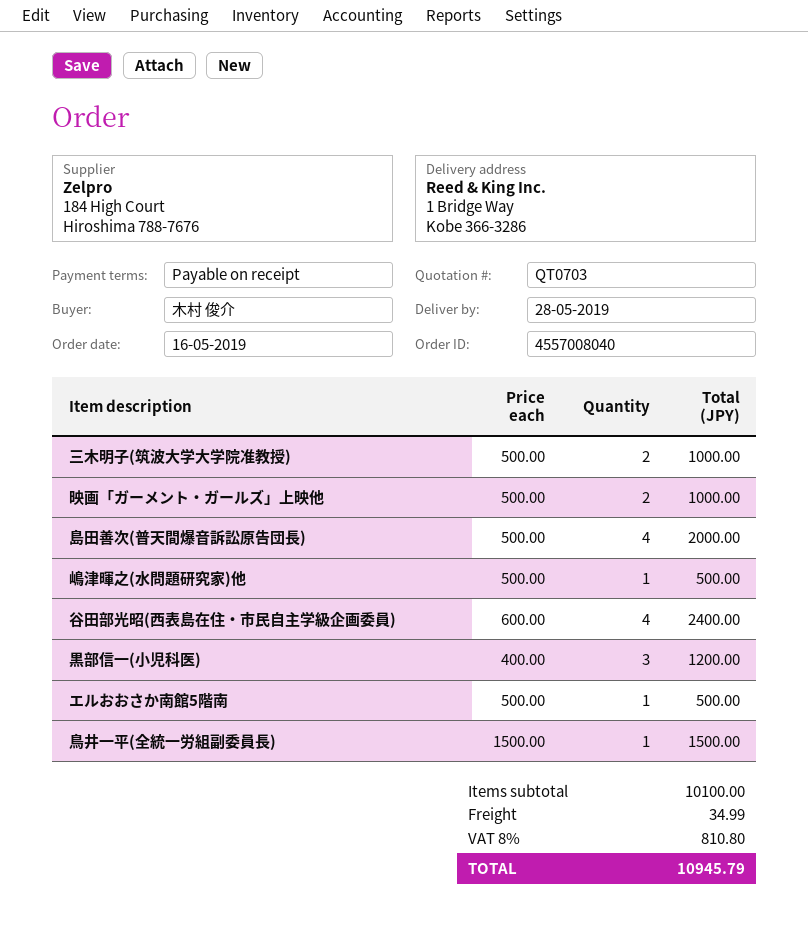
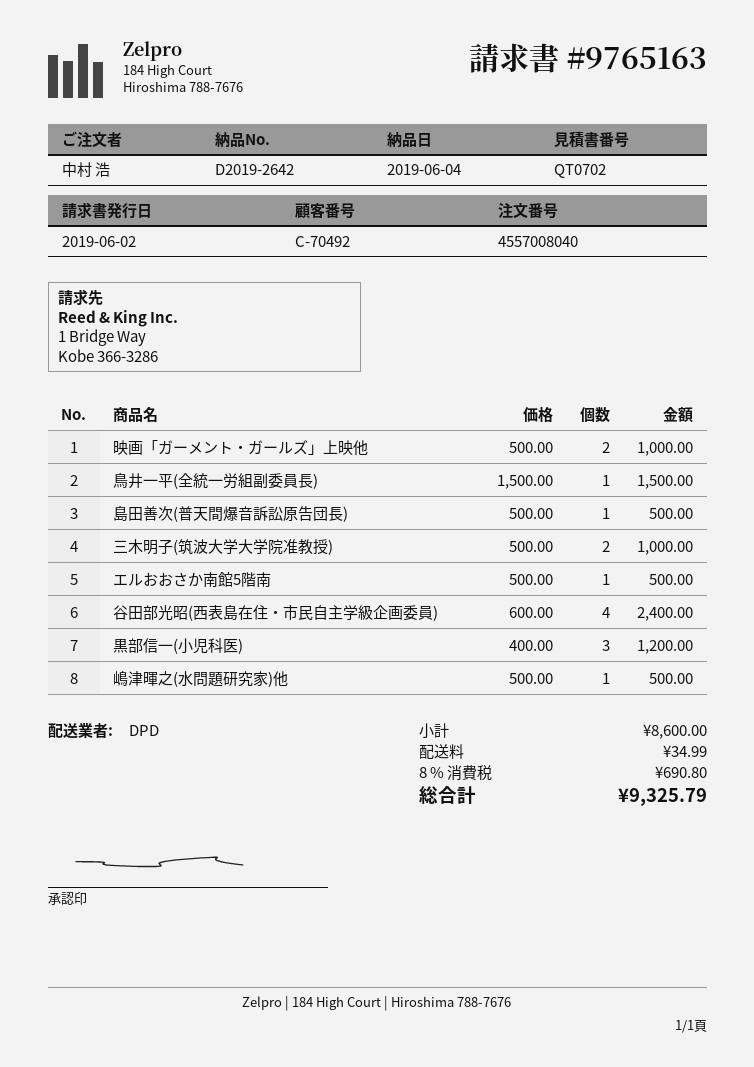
quote number: QT0703 -> QT0702
delivery date: 2019-05-28 -> 2019-06-04
ordered by: 木村 俊介 -> 中村 浩
島田善次(普天間爆音訴訟原告団長): 4 x 500.00 = 2000.00 -> 1 x 500.00 = 500.00
subtotal: 10100.00 -> 8600.00
tax: 8% = 810.80 -> 8% = 690.80
total: 10945.79 -> 9325.79

